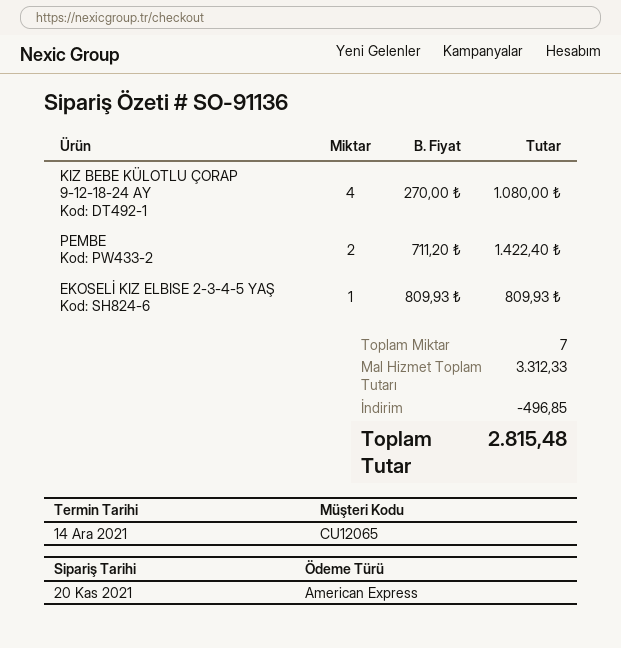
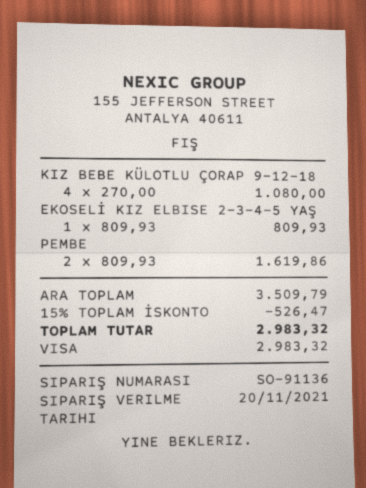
payment method: American Express -> Visa
PEMBE: 2 x 711.20 = 1422.40 -> 2 x 809.93 = 1619.86
subtotal: 3312.33 -> 3509.79
discount: 496.85 -> 526.47
total: 2815.48 -> 2983.32

